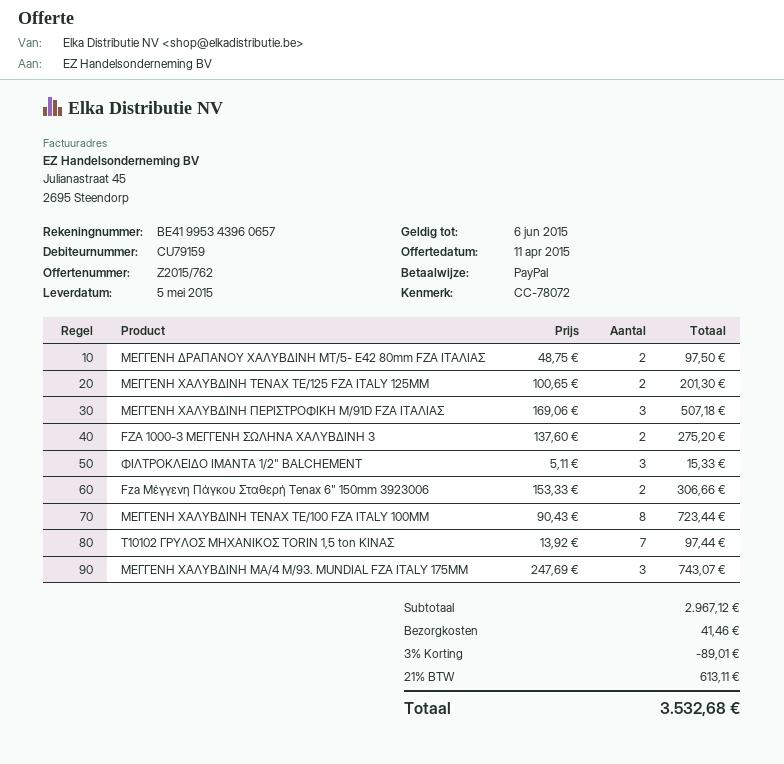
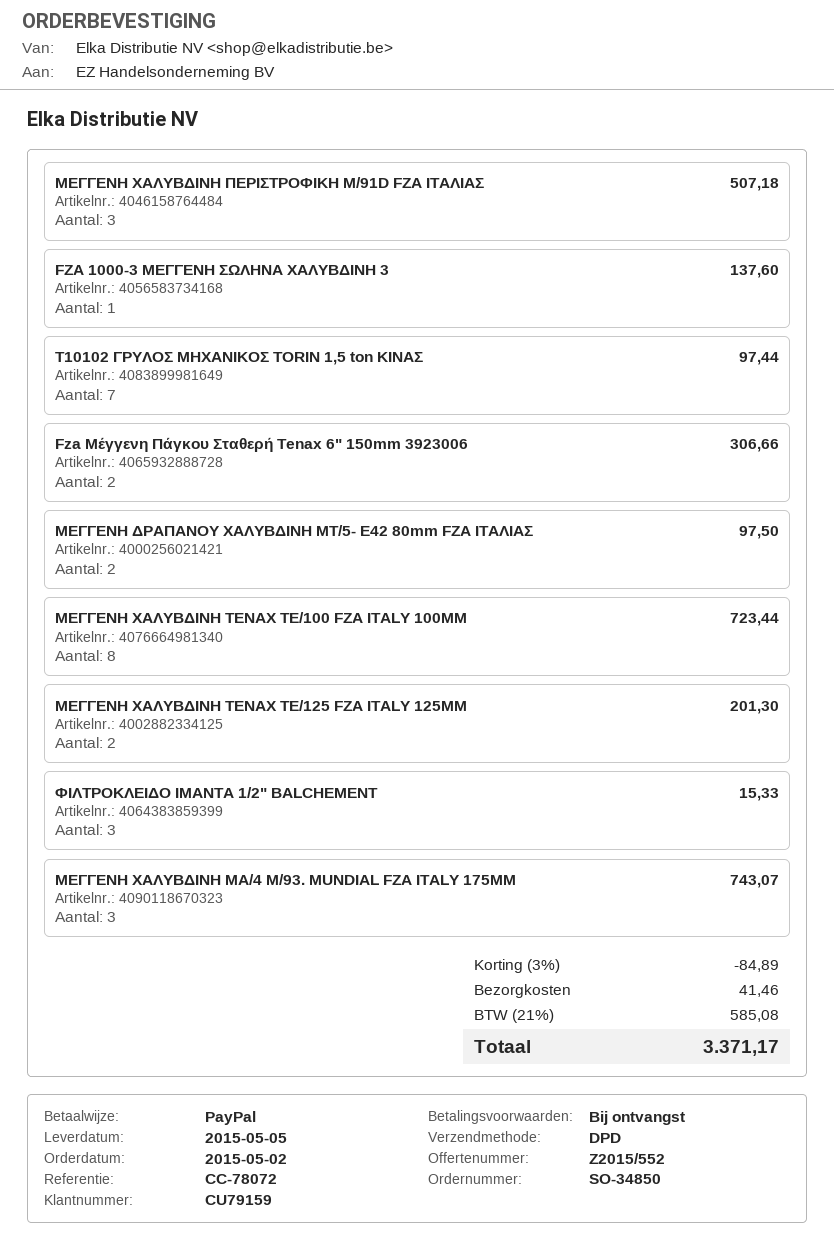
quote number: Z2015/762 -> Z2015/552
FZA 1000-3 ΜΕΓΓΕΝΗ ΣΩΛΗΝΑ ΧΑΛΥΒΔΙΝΗ 3: 2 for 275.20 -> 1 for 137.60
discount: 3% = 89.01 -> 3% = 84.89
tax: 21% = 613.11 -> 21% = 585.08
total: 3532.68 -> 3371.17

